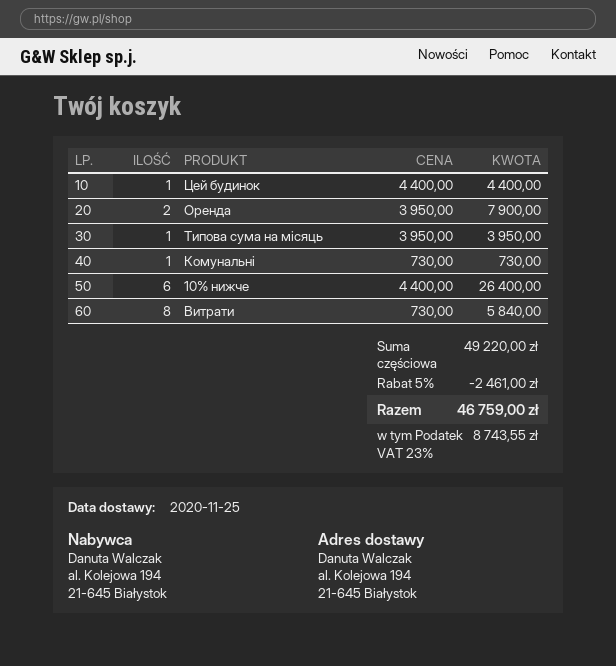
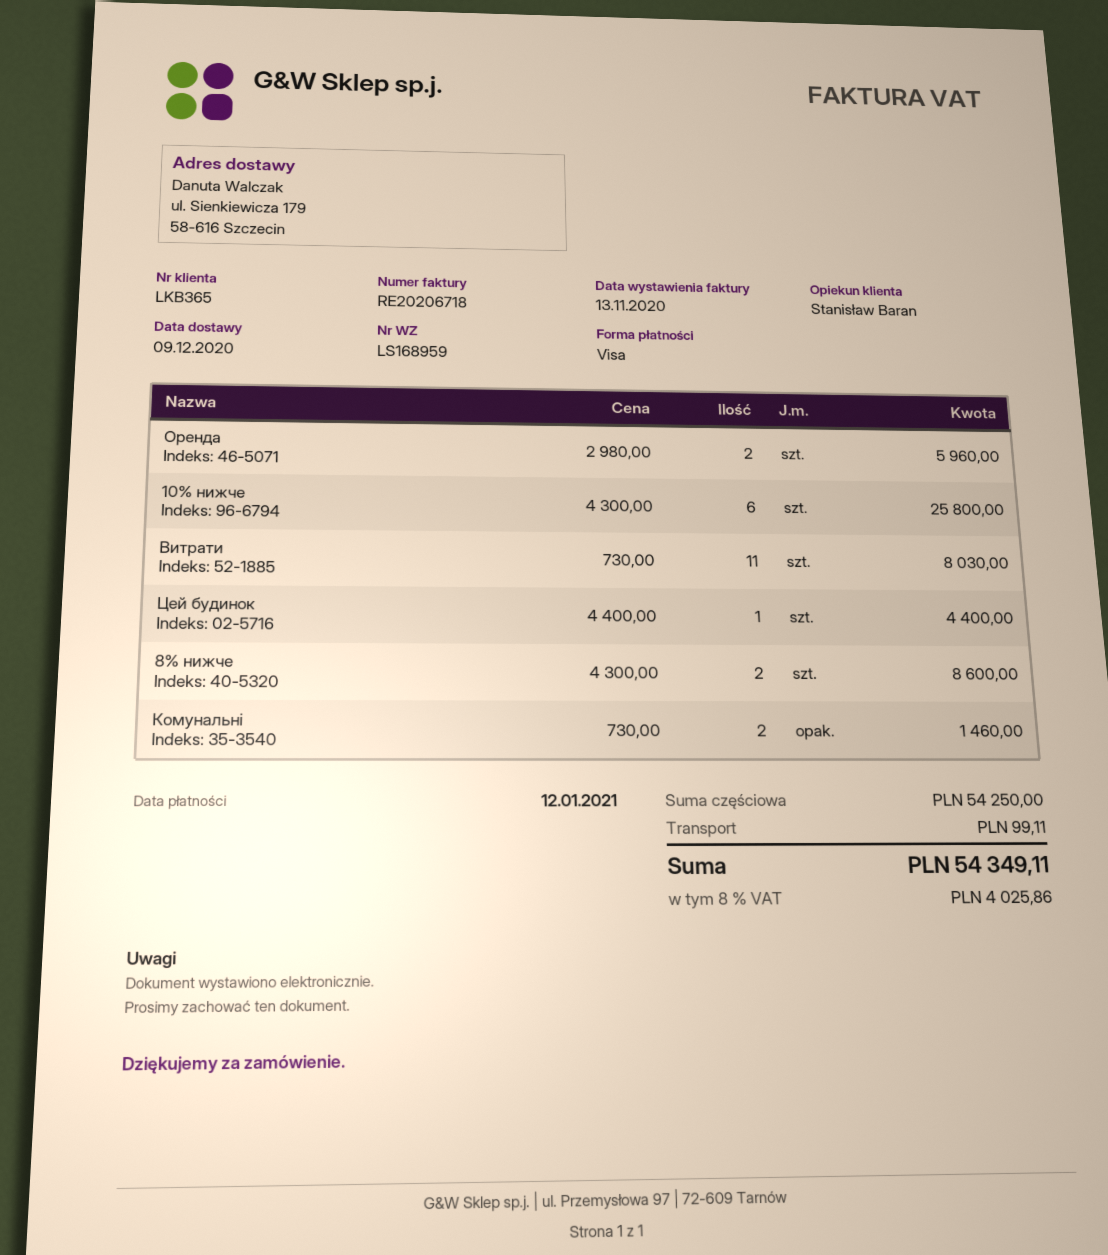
delivery date: 2020-11-25 -> 2020-12-09
ship to: al. Kolejowa 194, 21-645 Białystok -> ul. Sienkiewicza 179, 58-616 Szczecin
Оренда: 2 x 3950.00 = 7900.00 -> 2 x 2980.00 = 5960.00
Типова сума на місяць: 1 x 3950.00 = 3950.00 -> none
Комунальні: 1 x 730.00 = 730.00 -> 2 x 730.00 = 1460.00
10% нижче: 6 x 4400.00 = 26400.00 -> 6 x 4300.00 = 25800.00
Витрати: 8 x 730.00 = 5840.00 -> 11 x 730.00 = 8030.00
8% нижче: none -> 2 x 4300.00 = 8600.00
subtotal: 49220.00 -> 54250.00
discount: 5% = 2461.00 -> none
shipping: none -> 99.11
tax: 23% = 8743.55 -> 8% = 4025.86
total: 46759.00 -> 54349.11

